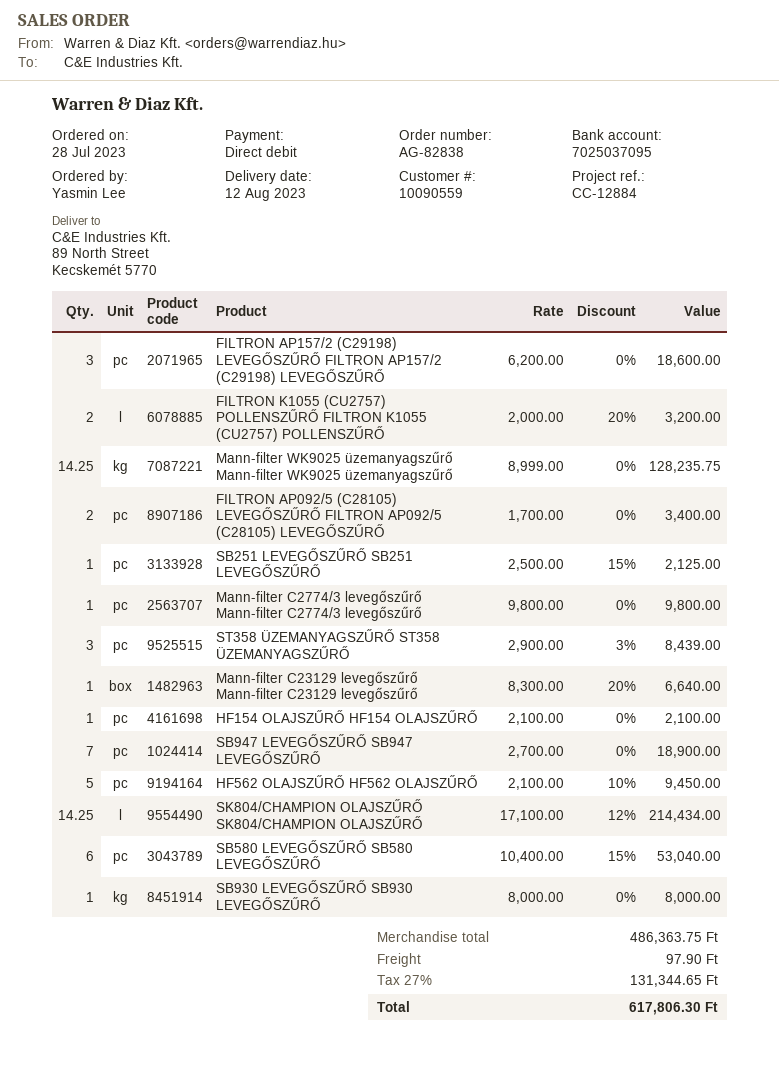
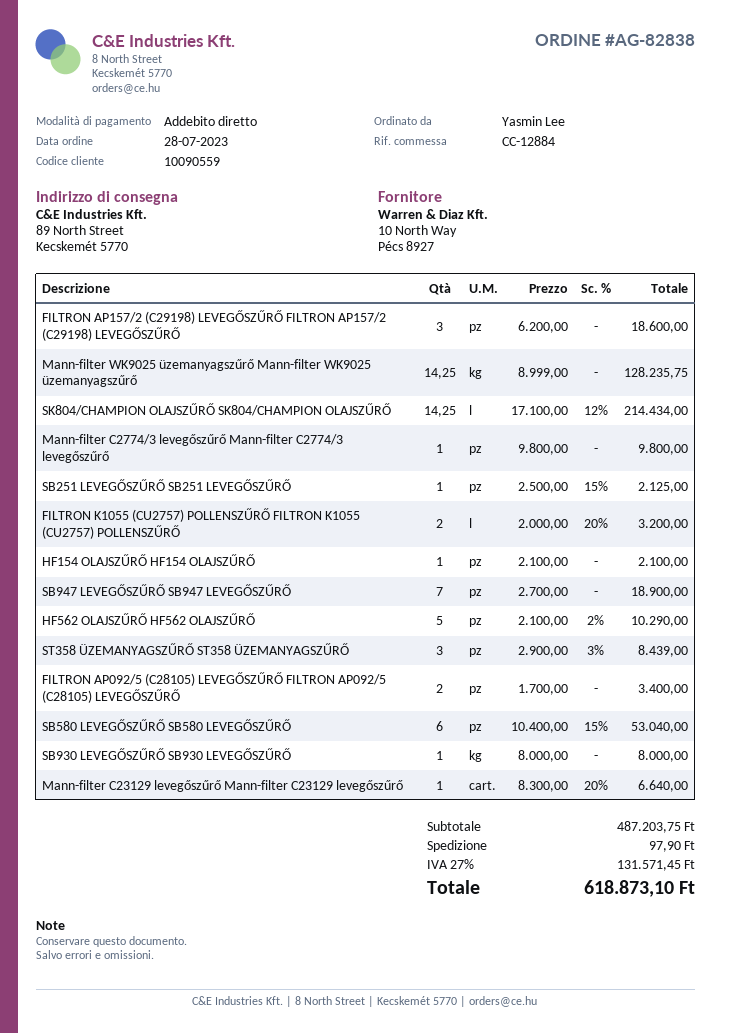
HF562 OLAJSZŰRŐ HF562 OLAJSZŰRŐ: 5 x 2100.00 - 10% = 9450.00 -> 5 x 2100.00 - 2% = 10290.00
subtotal: 486363.75 -> 487203.75
tax: 27% = 131344.65 -> 27% = 131571.45
total: 617806.30 -> 618873.10

